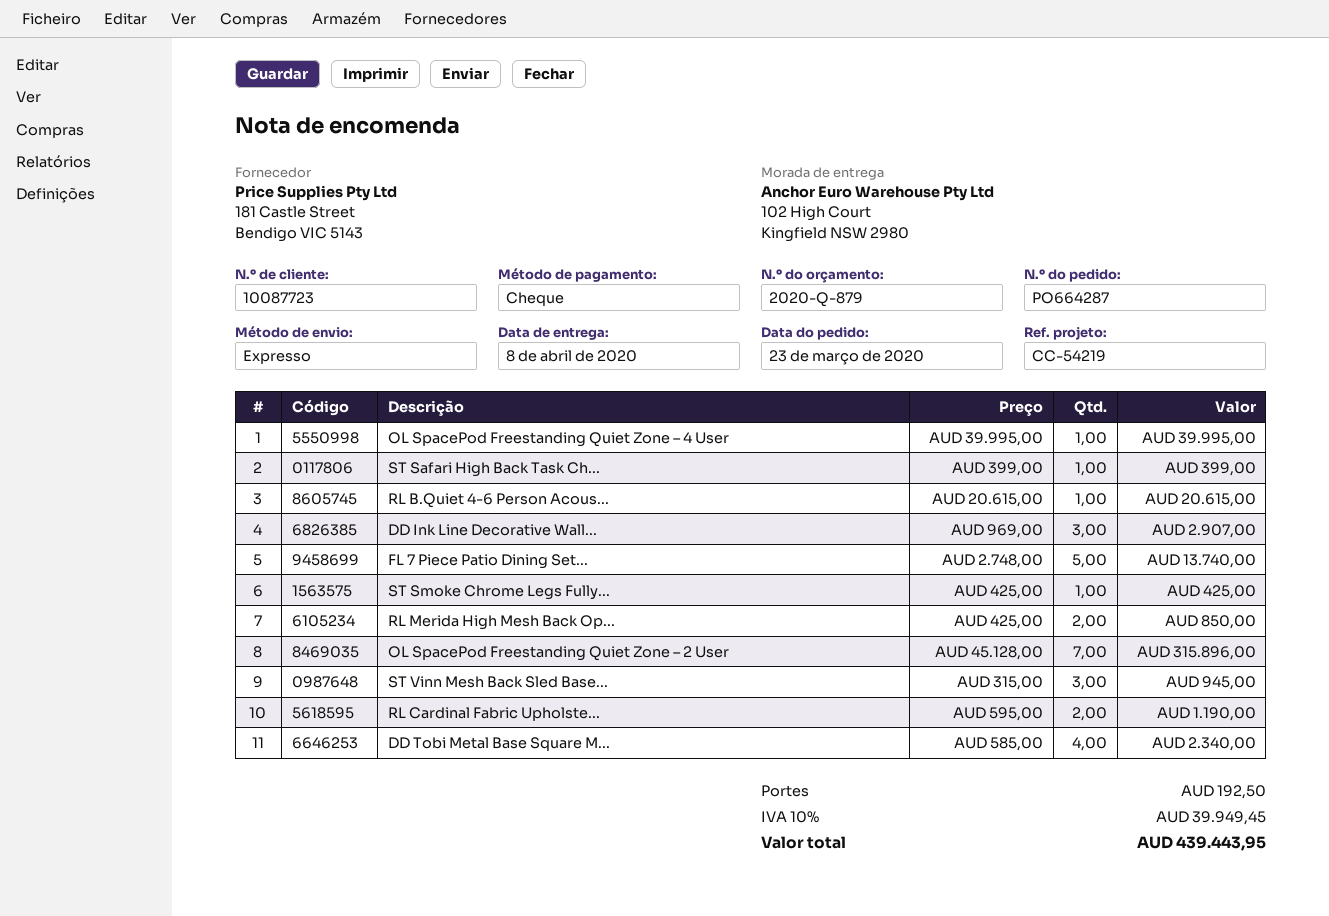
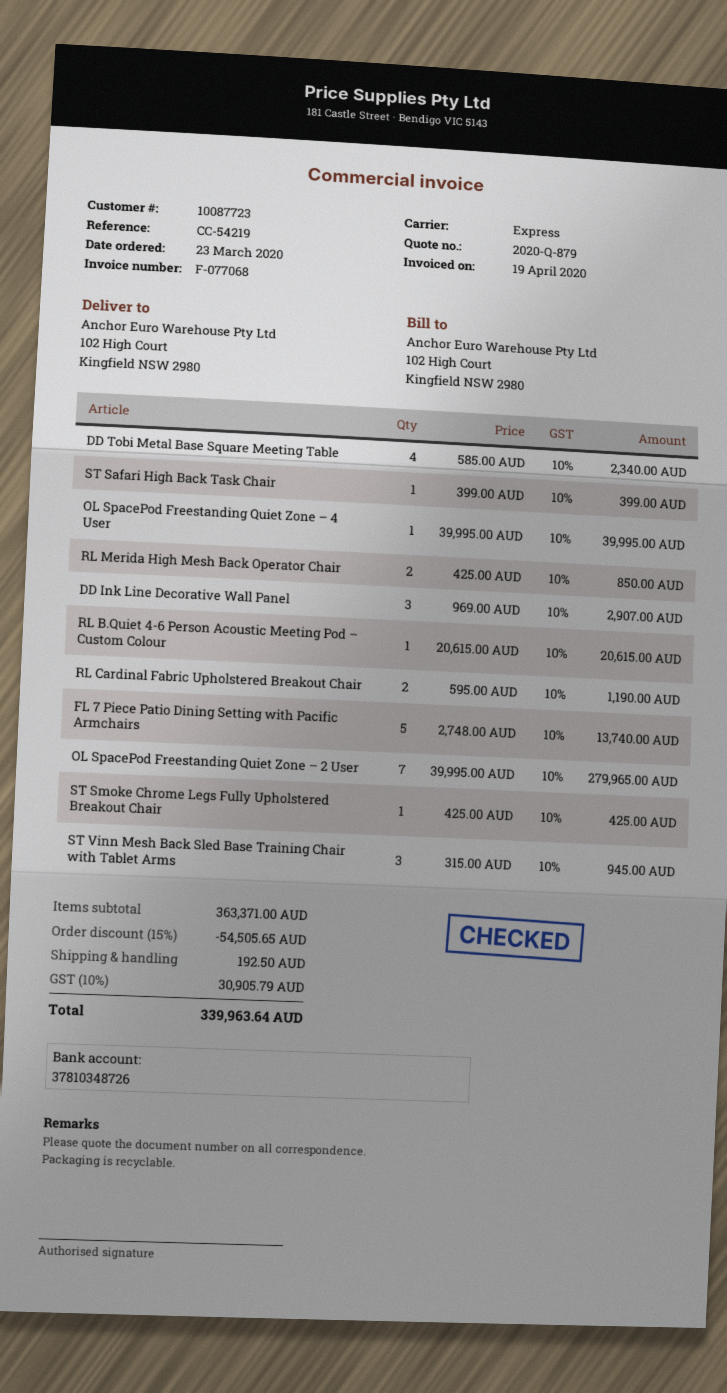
OL SpacePod Freestanding Quiet Zone – 2 User: 7 x 45128.00 = 315896.00 -> 7 x 39995.00 = 279965.00
discount: none -> 15% = 54505.65
tax: 10% = 39949.45 -> 10% = 30905.79
total: 439443.95 -> 339963.64

